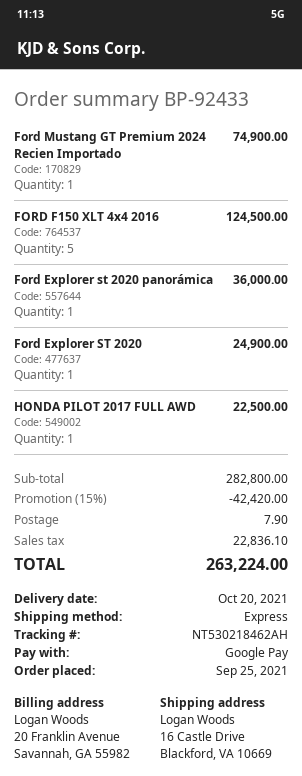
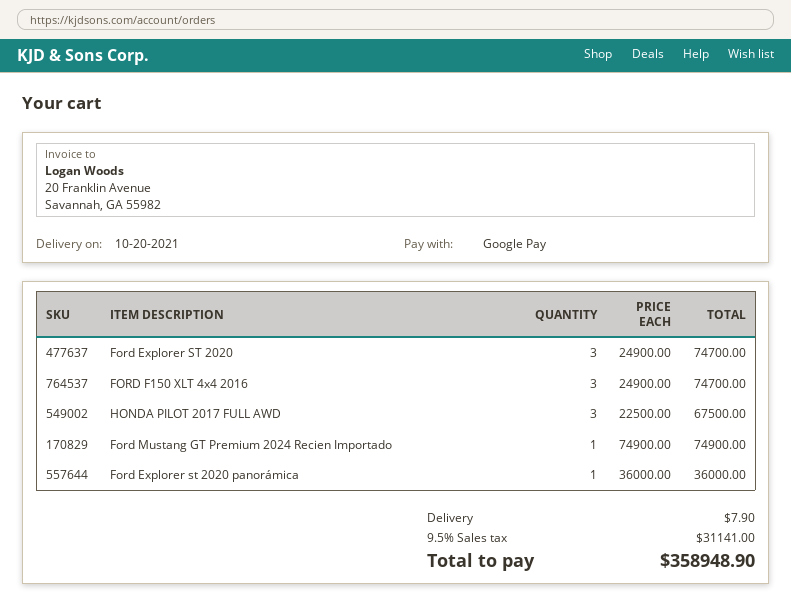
FORD F150 XLT 4x4 2016: 5 for 124500.00 -> 3 for 74700.00
Ford Explorer ST 2020: 1 for 24900.00 -> 3 for 74700.00
HONDA PILOT 2017 FULL AWD: 1 for 22500.00 -> 3 for 67500.00
discount: 15% = 42420.00 -> none
tax: 22836.10 -> 31141.00
total: 263224.00 -> 358948.90

